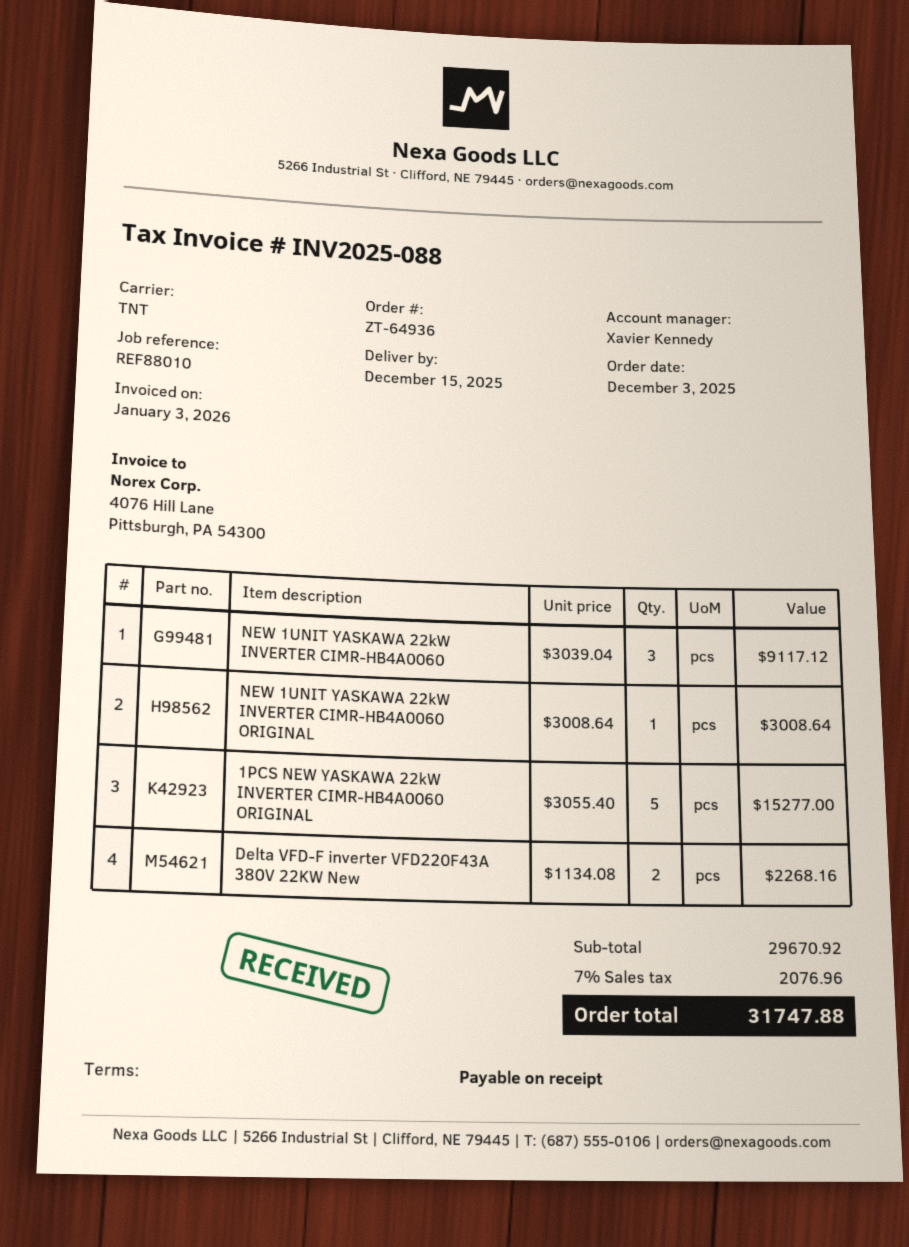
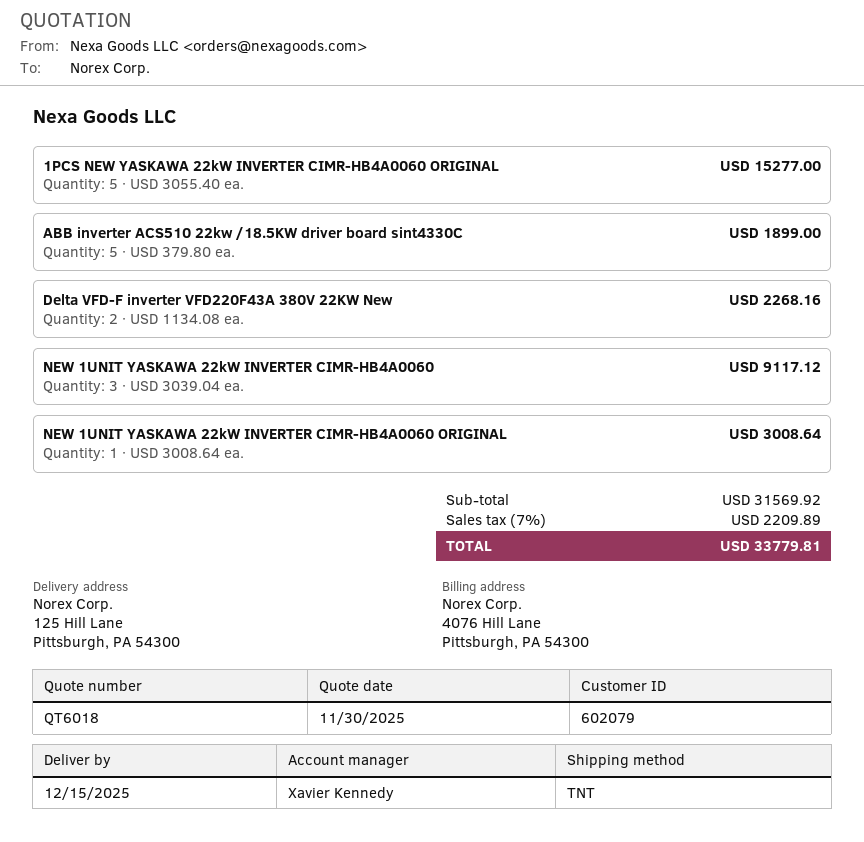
ABB inverter ACS510 22kw /18.5KW driver board sint4330C: none -> 5 x 379.80 = 1899.00
subtotal: 29670.92 -> 31569.92
tax: 7% = 2076.96 -> 7% = 2209.89
total: 31747.88 -> 33779.81

